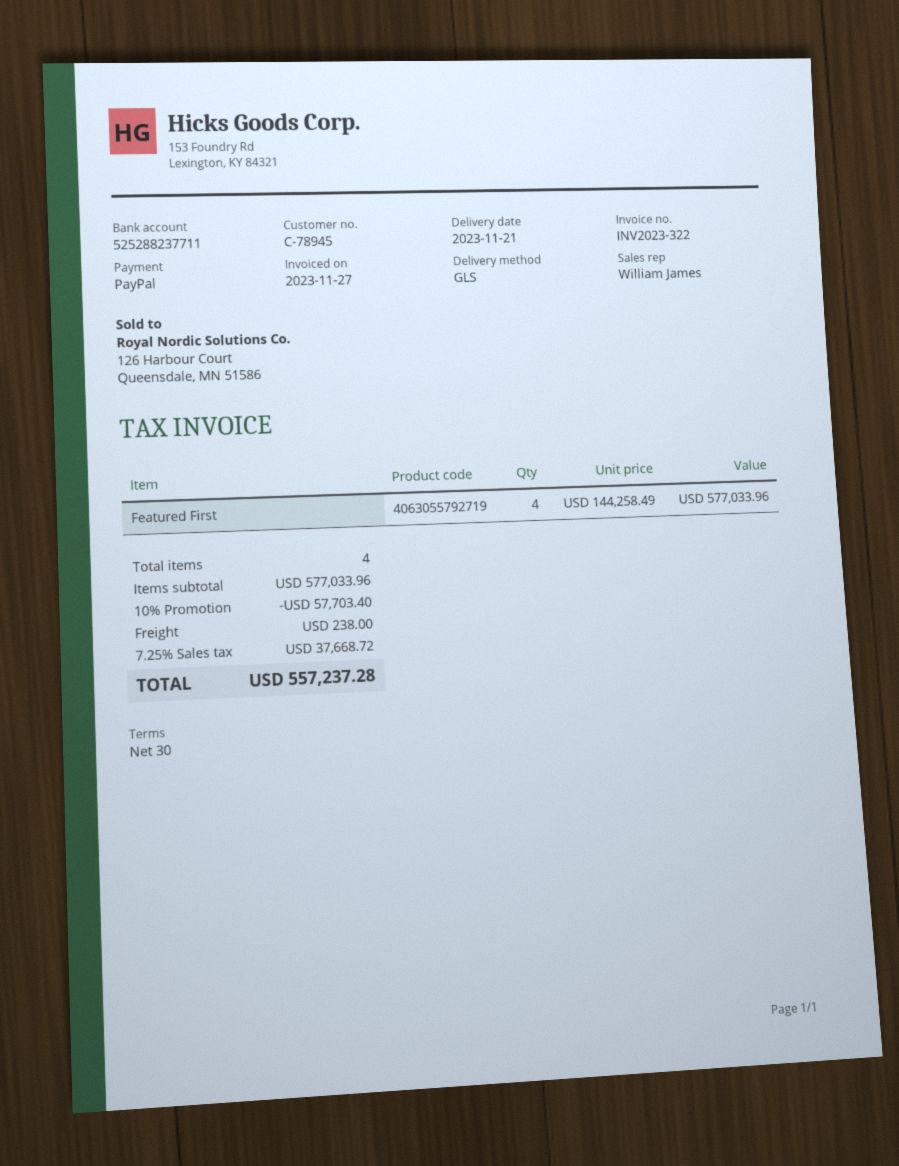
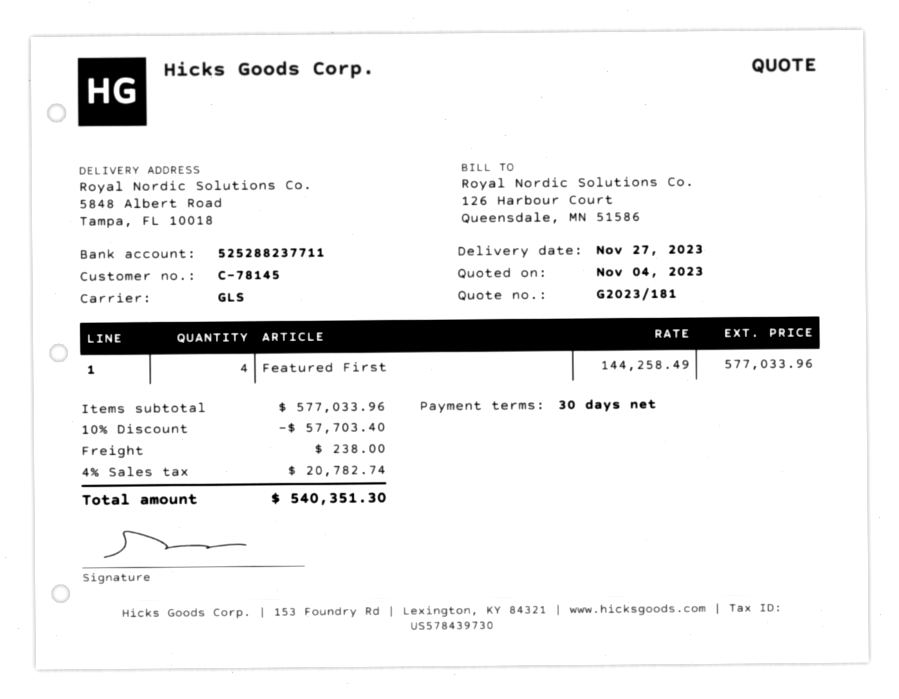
delivery date: 2023-11-21 -> 2023-11-27
customer number: C-78945 -> C-78145
tax: 7.25% = 37668.72 -> 4% = 20782.74
total: 557237.28 -> 540351.30

